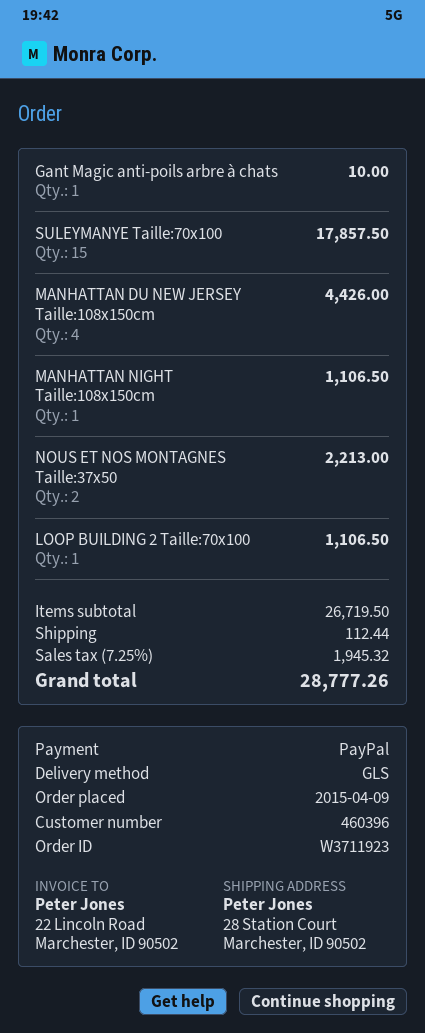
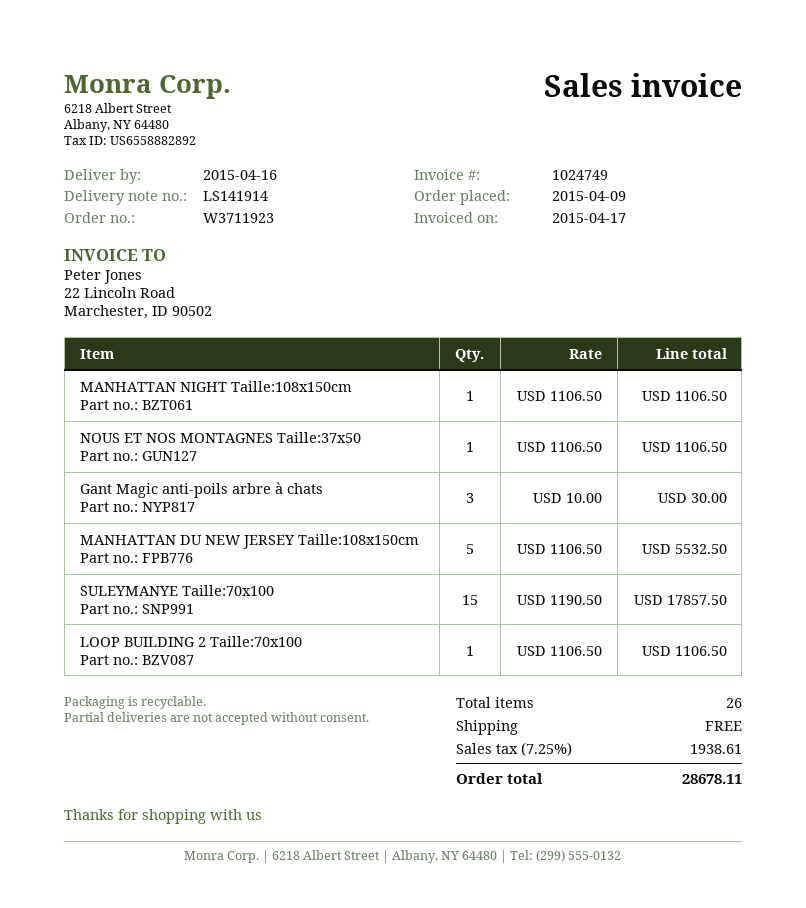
Gant Magic anti-poils arbre à chats: 1 for 10.00 -> 3 for 30.00
MANHATTAN DU NEW JERSEY Taille:108x150cm: 4 for 4426.00 -> 5 for 5532.50
NOUS ET NOS MONTAGNES Taille:37x50: 2 for 2213.00 -> 1 for 1106.50
shipping: 112.44 -> 0.00
tax: 7.25% = 1945.32 -> 7.25% = 1938.61
total: 28777.26 -> 28678.11

